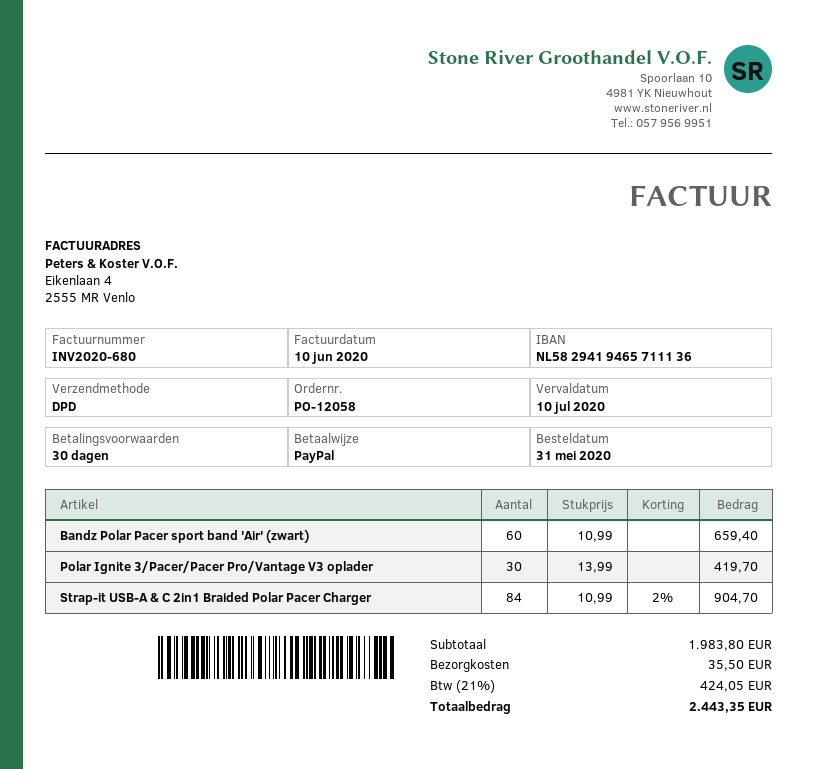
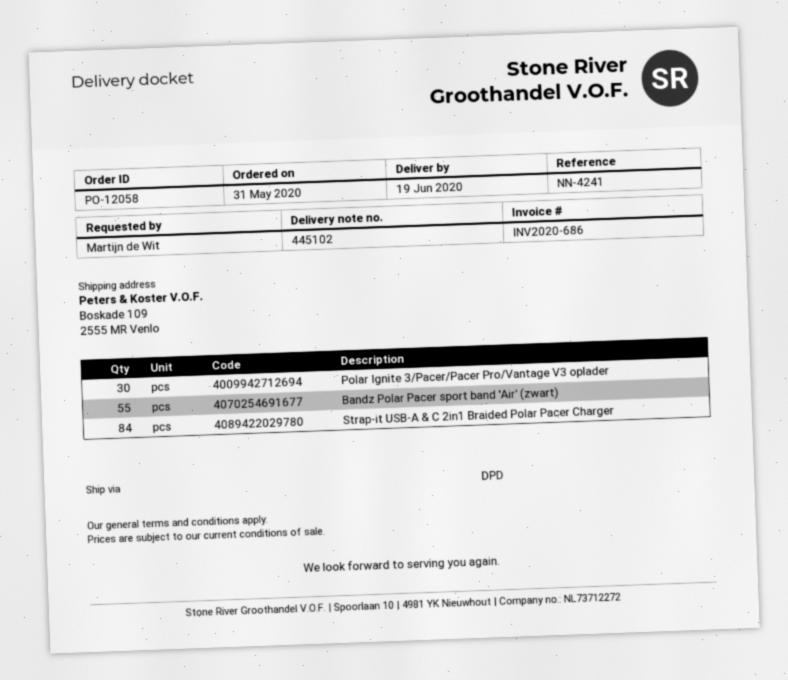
invoice number: INV2020-680 -> INV2020-686
Bandz Polar Pacer sport band 'Air' (zwart): 60 -> 55

